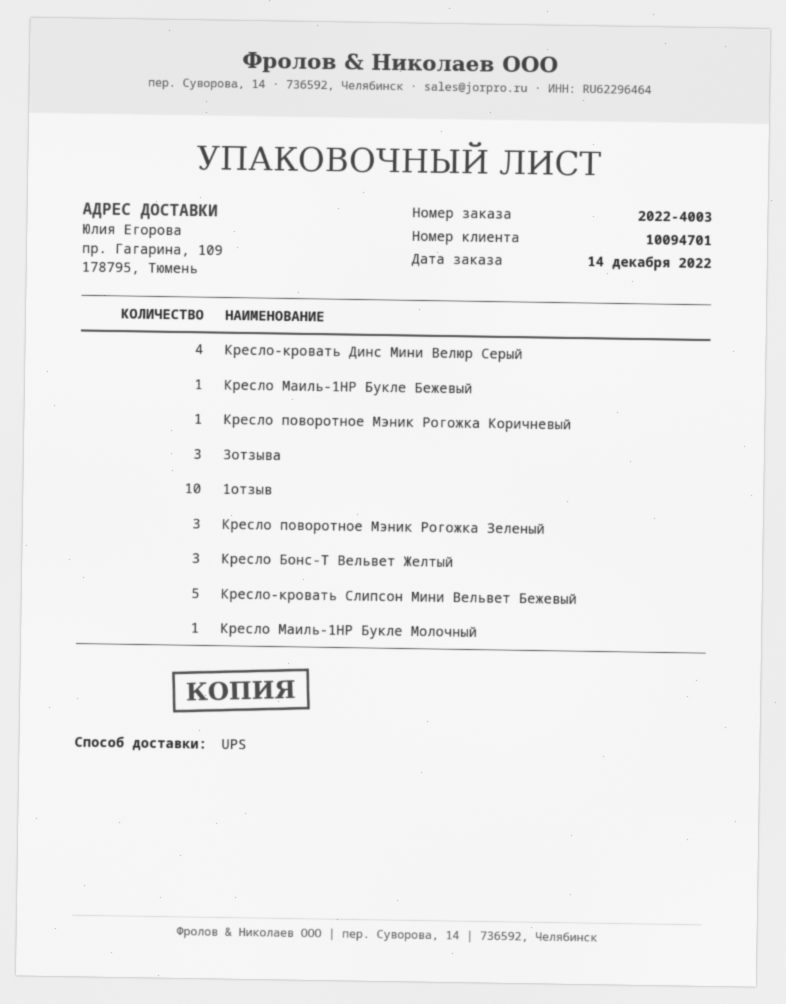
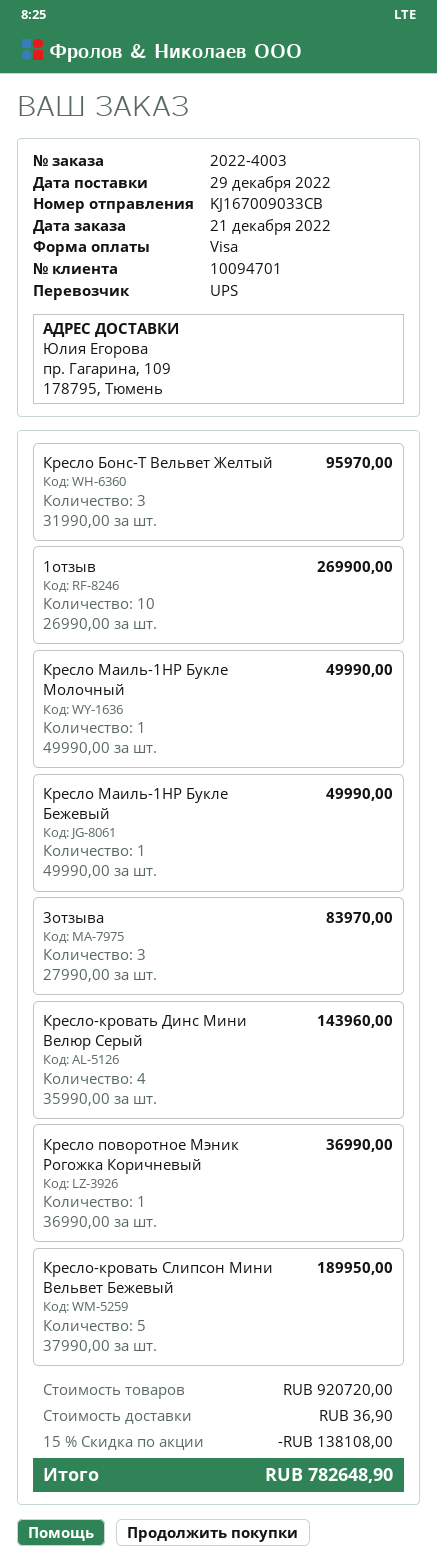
order date: 2022-12-14 -> 2022-12-21
Кресло поворотное Мэник Рогожка Зеленый: 3 -> none

